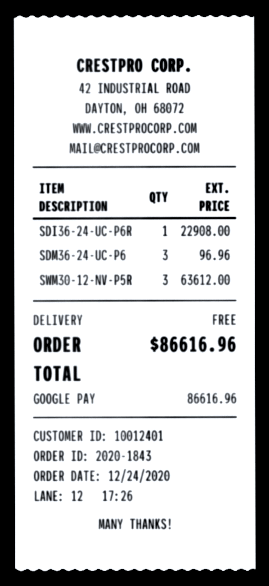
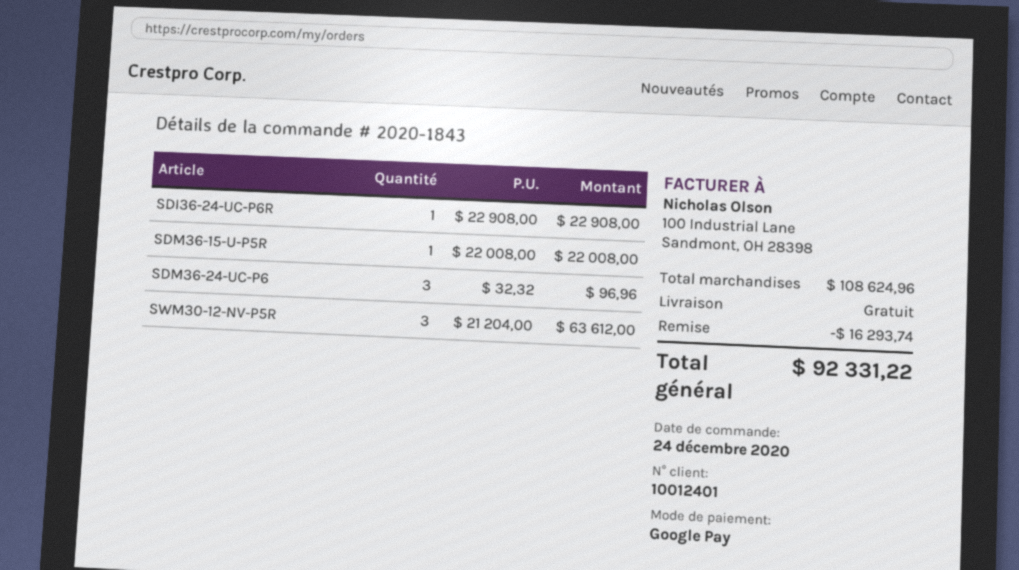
SDM36-15-U-P5R: none -> 1 for 22008.00
discount: none -> 16293.74
total: 86616.96 -> 92331.22

